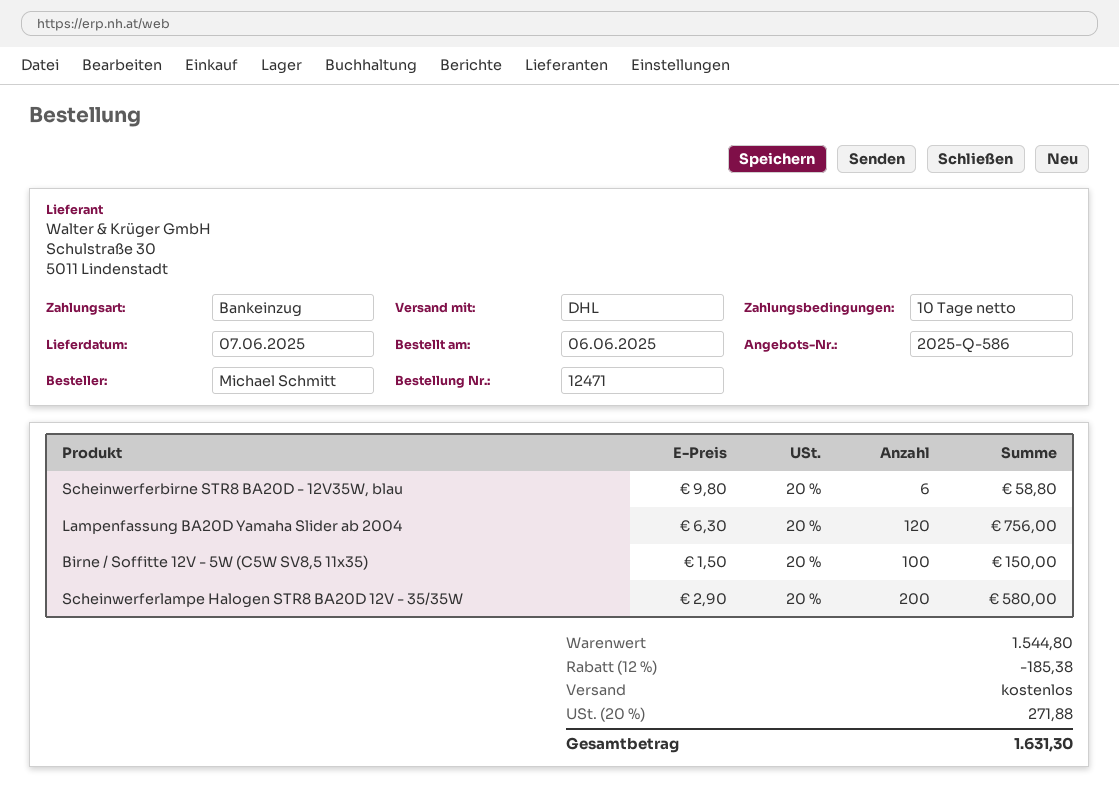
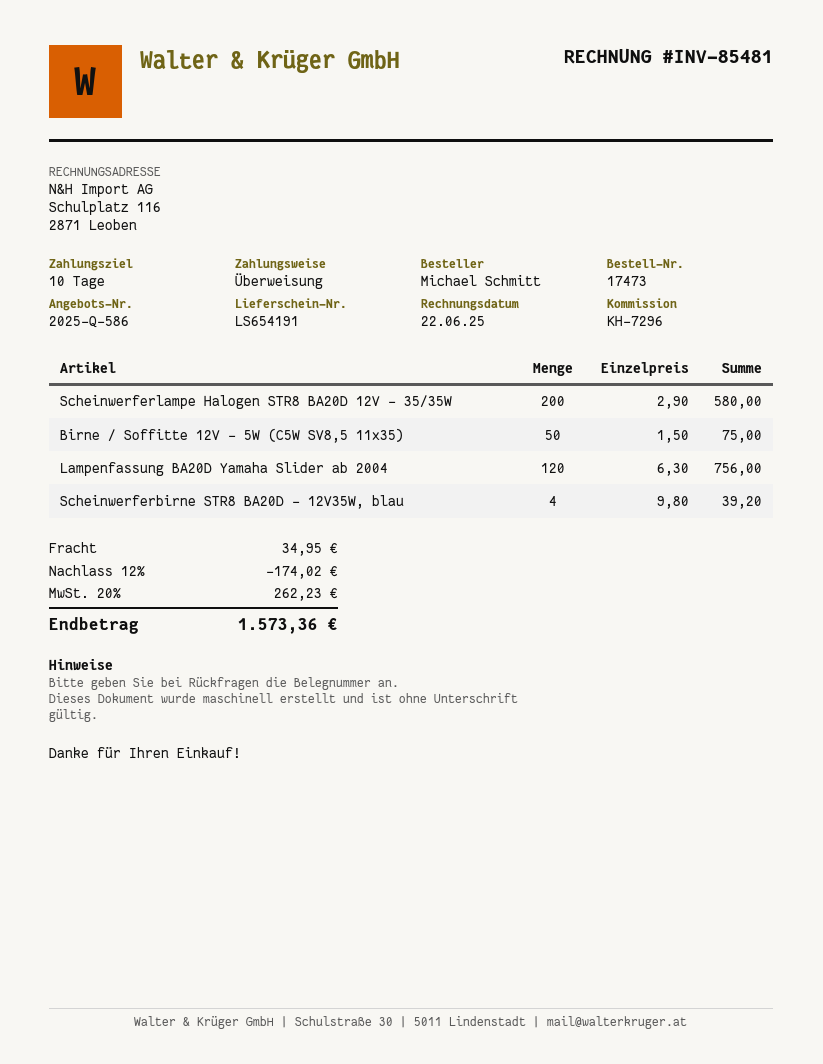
order number: 12471 -> 17473
payment method: direct debit -> bank transfer
Scheinwerferbirne STR8 BA20D - 12V35W, blau: 6 x 9.80 = 58.80 -> 4 x 9.80 = 39.20
Birne / Soffitte 12V - 5W (C5W SV8,5 11x35): 100 x 1.50 = 150.00 -> 50 x 1.50 = 75.00
discount: 12% = 185.38 -> 12% = 174.02
shipping: 0.00 -> 34.95
tax: 20% = 271.88 -> 20% = 262.23
total: 1631.30 -> 1573.36

